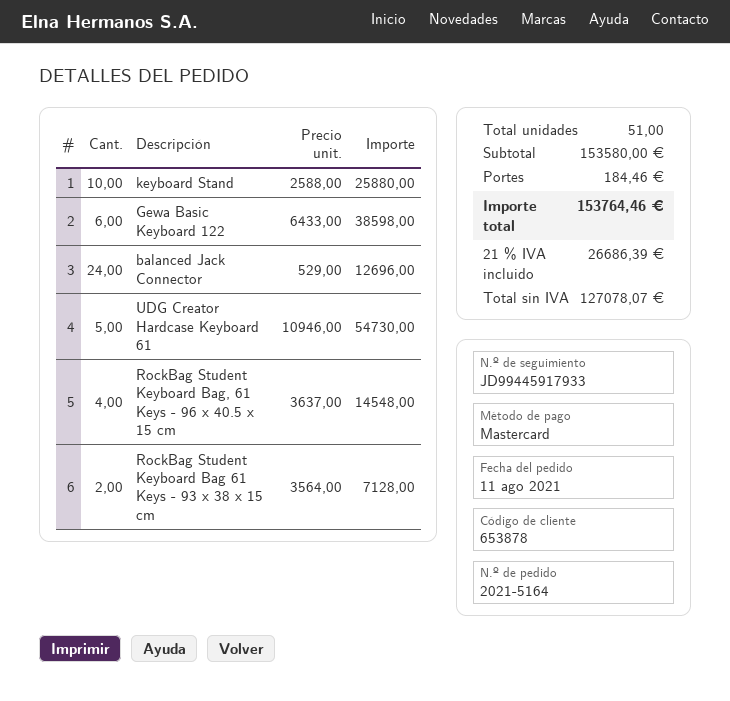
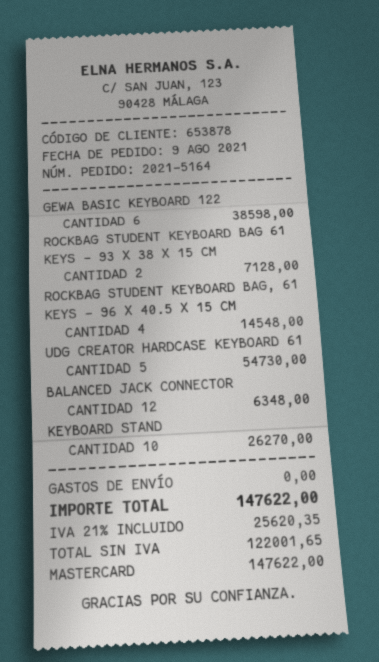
order date: 2021-08-11 -> 2021-08-09
keyboard Stand: 10 for 25880.00 -> 10 for 26270.00
balanced Jack Connector: 24 for 12696.00 -> 12 for 6348.00
shipping: 184.46 -> 0.00
net: 127078.07 -> 122001.65
tax: 21% = 26686.39 -> 21% = 25620.35
total: 153764.46 -> 147622.00

